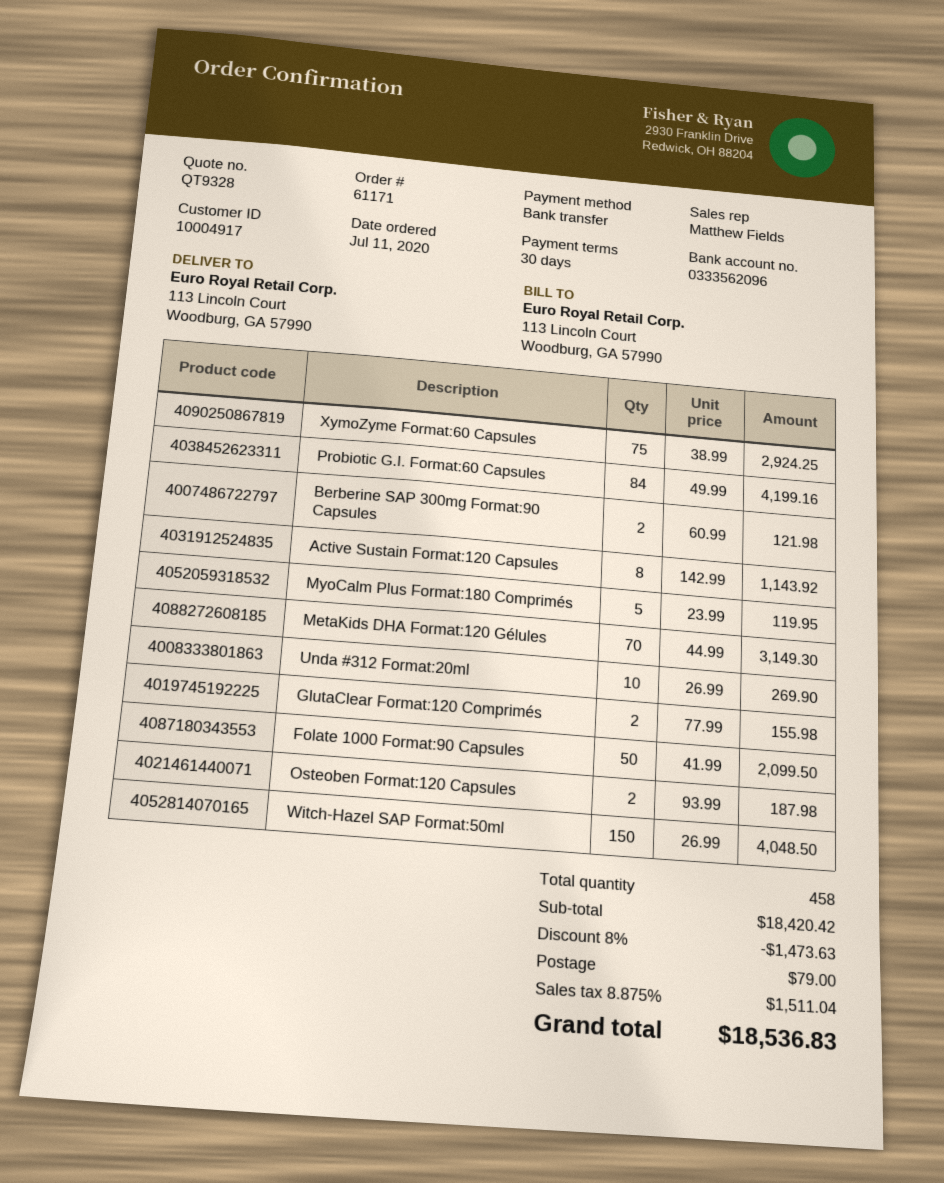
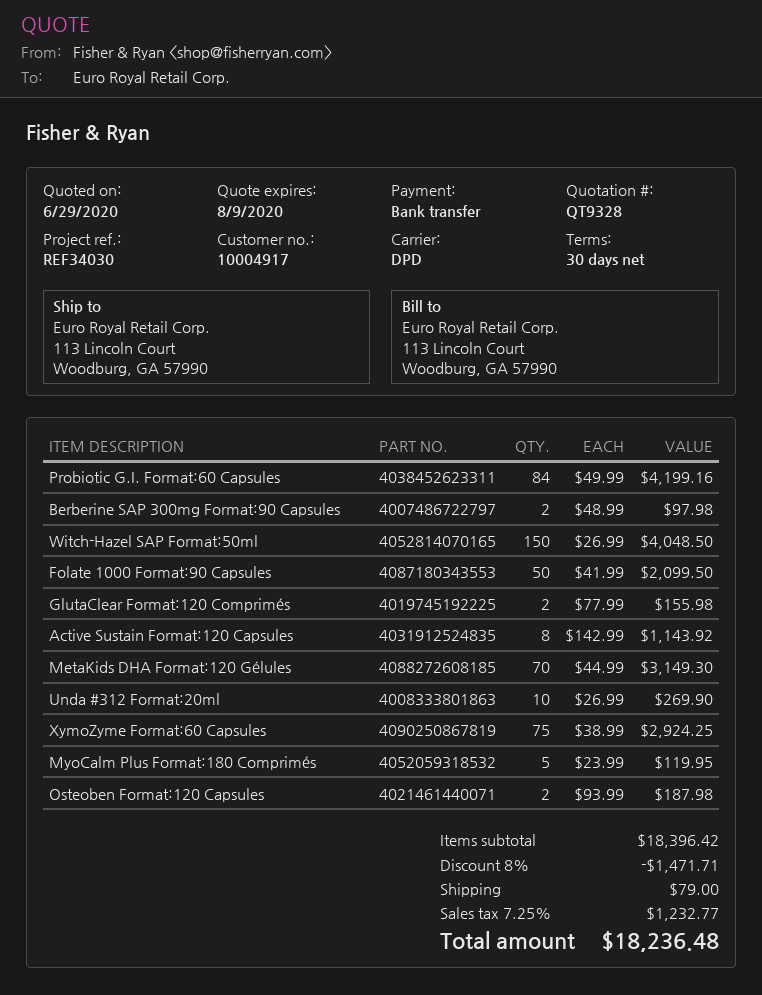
Berberine SAP 300mg Format:90 Capsules: 2 x 60.99 = 121.98 -> 2 x 48.99 = 97.98
subtotal: 18420.42 -> 18396.42
discount: 8% = 1473.63 -> 8% = 1471.71
tax: 8.875% = 1511.04 -> 7.25% = 1232.77
total: 18536.83 -> 18236.48

